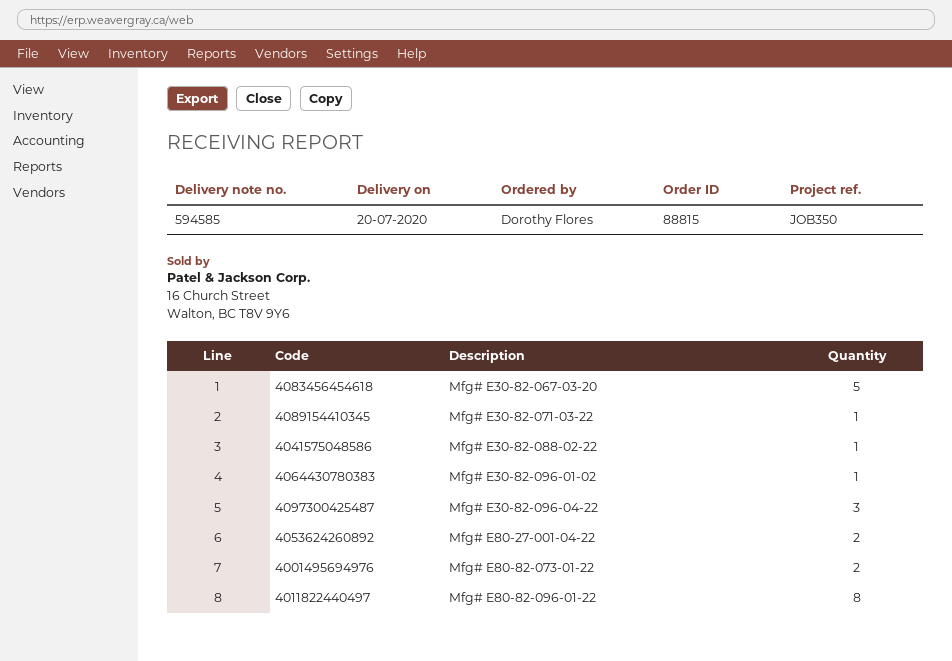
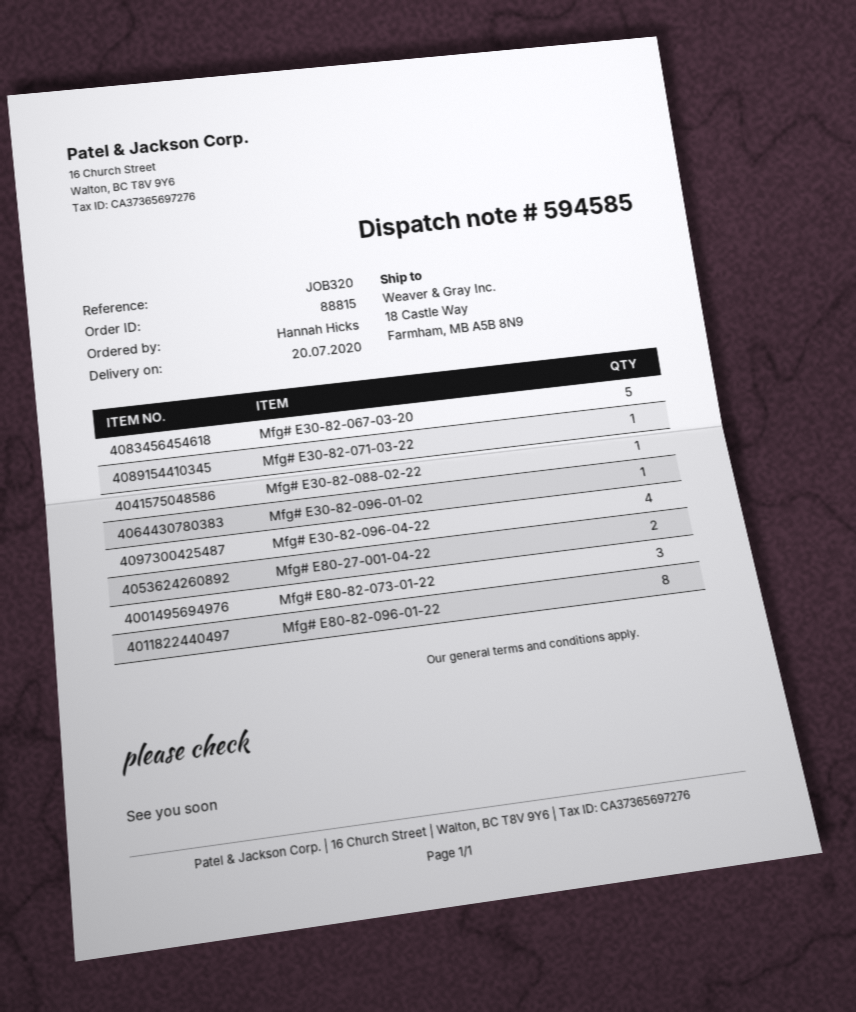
reference: JOB350 -> JOB320
ordered by: Dorothy Flores -> Hannah Hicks
Mfg# E30-82-096-04-22: 3 -> 4
Mfg# E80-82-073-01-22: 2 -> 3

